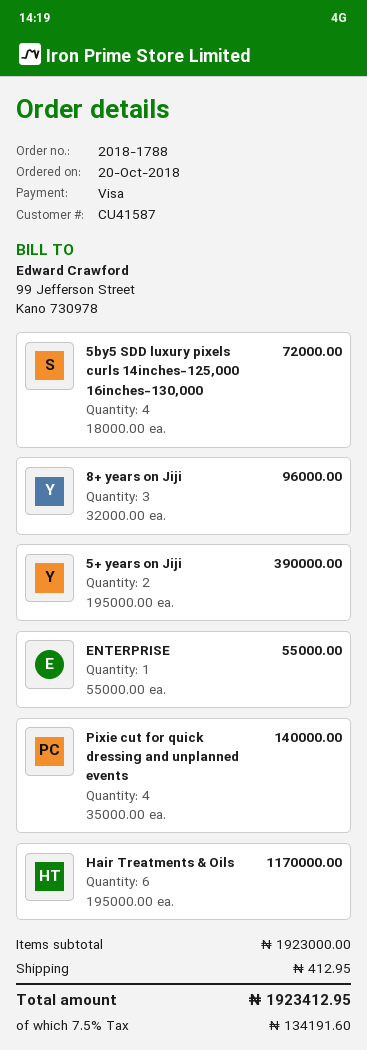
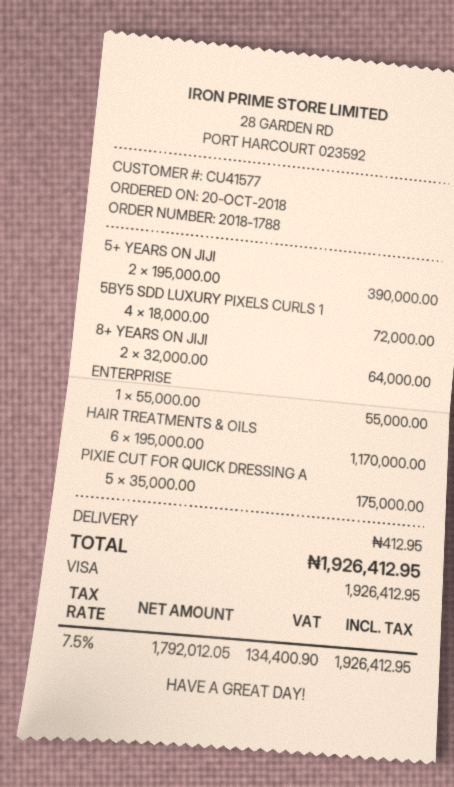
customer number: CU41587 -> CU41577
8+ years on Jiji: 3 x 32000.00 = 96000.00 -> 2 x 32000.00 = 64000.00
Pixie cut for quick dressing and unplanned events: 4 x 35000.00 = 140000.00 -> 5 x 35000.00 = 175000.00
tax: 7.5% = 134191.60 -> 7.5% = 134400.90
total: 1923412.95 -> 1926412.95

